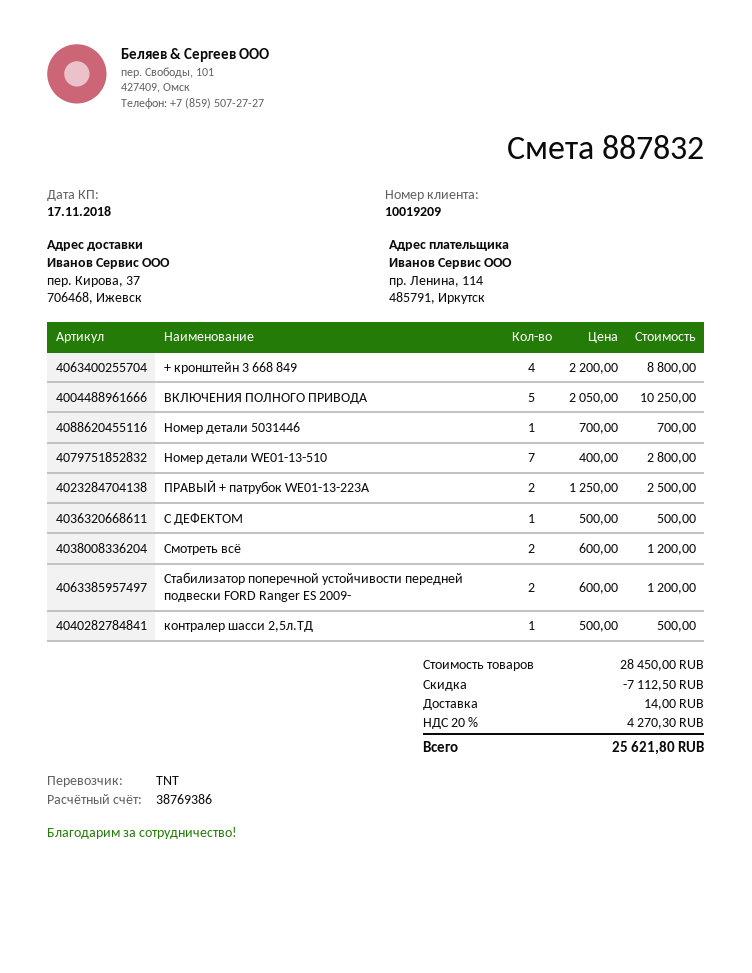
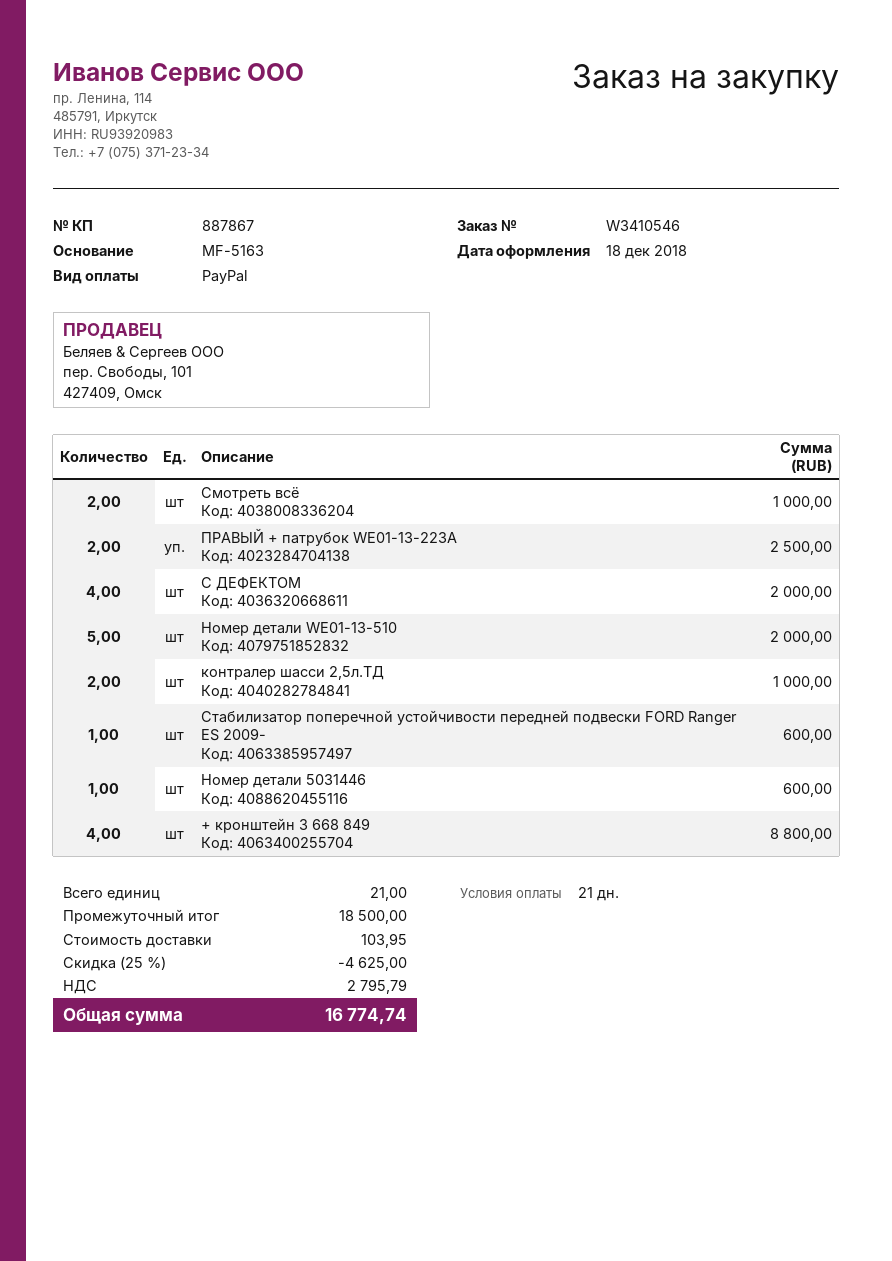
quote number: 887832 -> 887867
ВКЛЮЧЕНИЯ ПОЛНОГО ПРИВОДА: 5 for 10250.00 -> none
Номер детали 5031446: 1 for 700.00 -> 1 for 600.00
Номер детали WE01-13-510: 7 for 2800.00 -> 5 for 2000.00
С ДЕФЕКТОМ: 1 for 500.00 -> 4 for 2000.00
Смотреть всё: 2 for 1200.00 -> 2 for 1000.00
Стабилизатор поперечной устойчивости передней подвески FORD Ranger ES 2009-: 2 for 1200.00 -> 1 for 600.00
контралер шасси 2,5л.ТД: 1 for 500.00 -> 2 for 1000.00
subtotal: 28450.00 -> 18500.00
discount: 7112.50 -> 4625.00
shipping: 14.00 -> 103.95
tax: 4270.30 -> 2795.79
total: 25621.80 -> 16774.74

